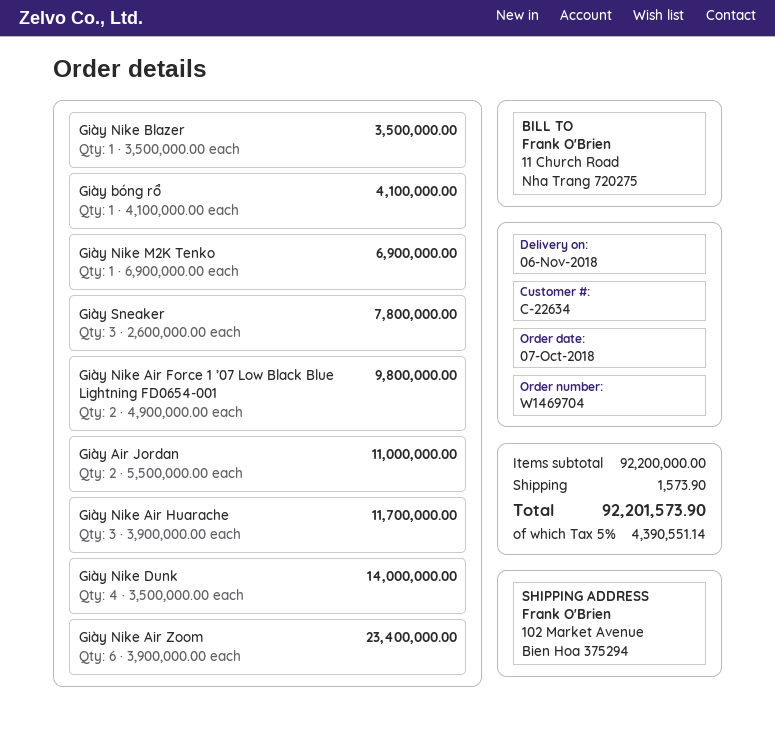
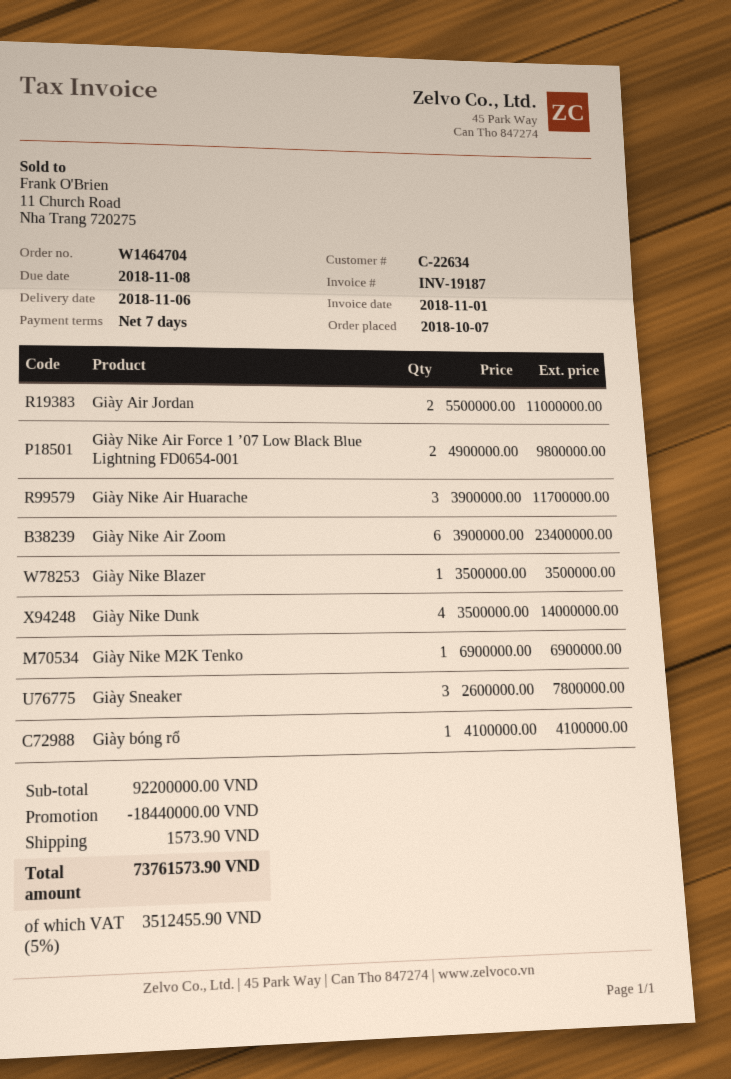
order number: W1469704 -> W1464704
discount: none -> 18440000.00
tax: 5% = 4390551.14 -> 5% = 3512455.90
total: 92201573.90 -> 73761573.90

